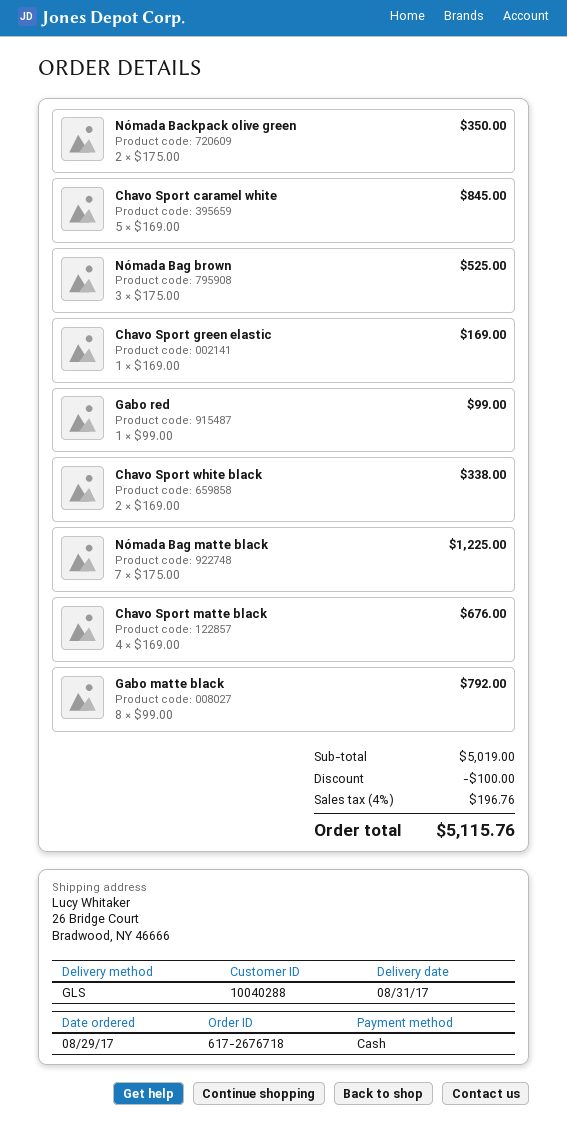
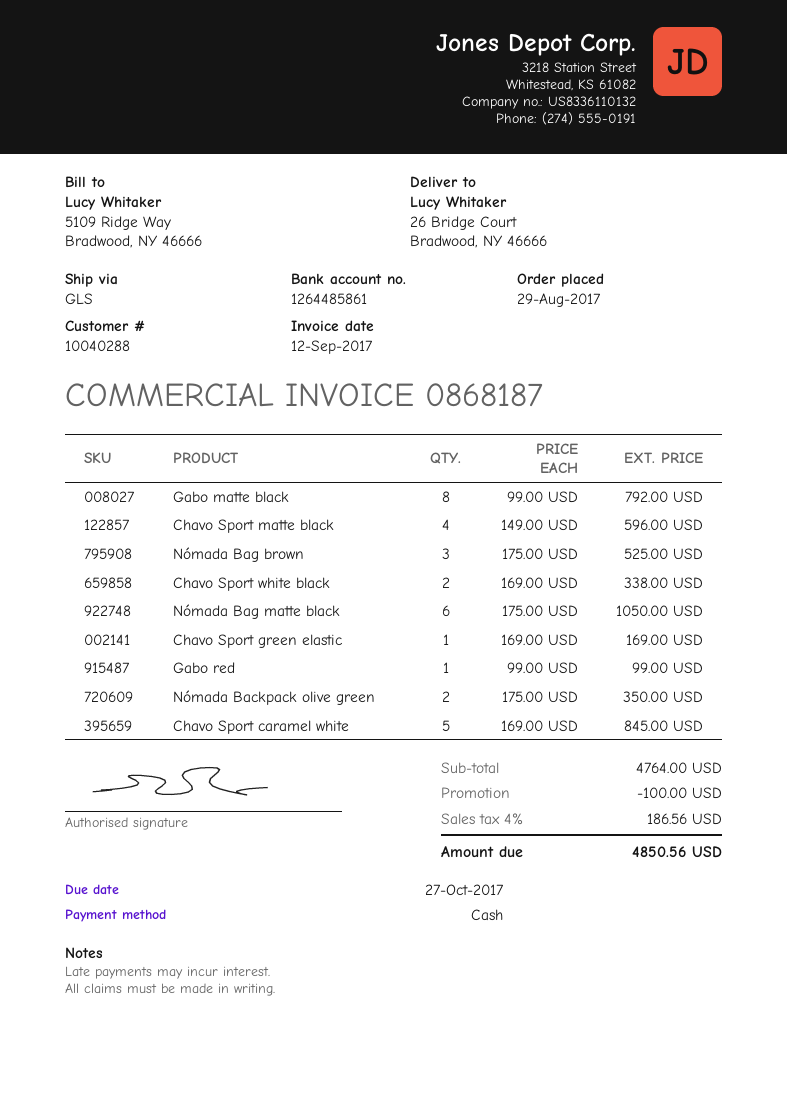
Nómada Bag matte black: 7 x 175.00 = 1225.00 -> 6 x 175.00 = 1050.00
Chavo Sport matte black: 4 x 169.00 = 676.00 -> 4 x 149.00 = 596.00
subtotal: 5019.00 -> 4764.00
tax: 4% = 196.76 -> 4% = 186.56
total: 5115.76 -> 4850.56

